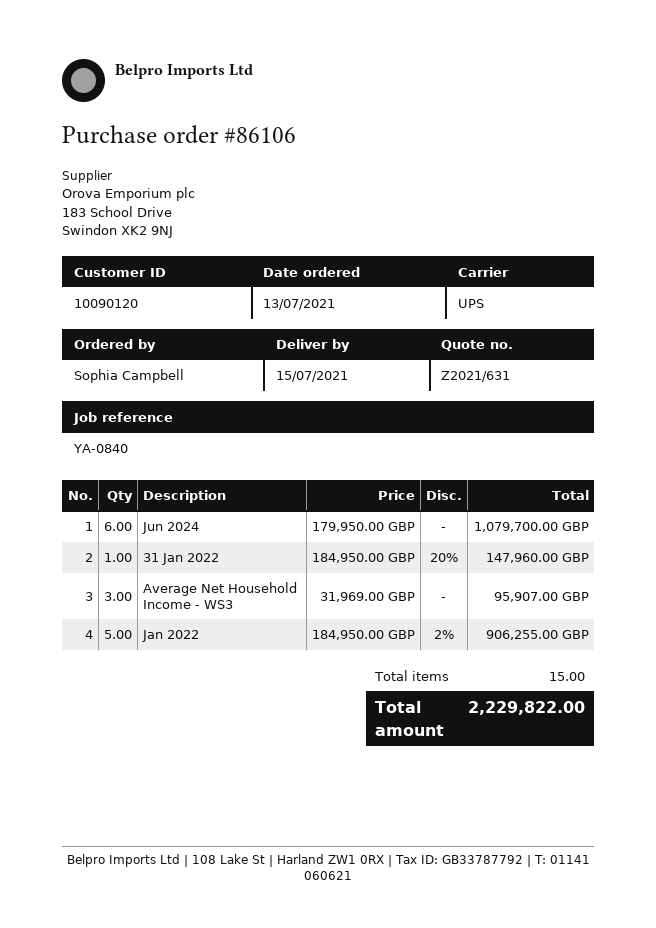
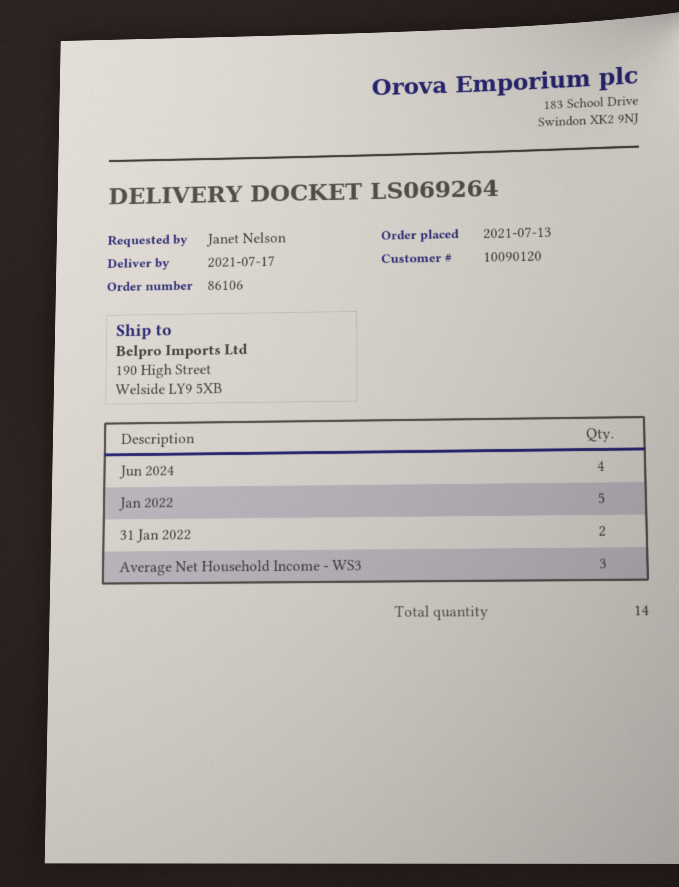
delivery date: 2021-07-15 -> 2021-07-17
ordered by: Sophia Campbell -> Janet Nelson
Jun 2024: 6 -> 4
31 Jan 2022: 1 -> 2
total quantity: 15 -> 14

